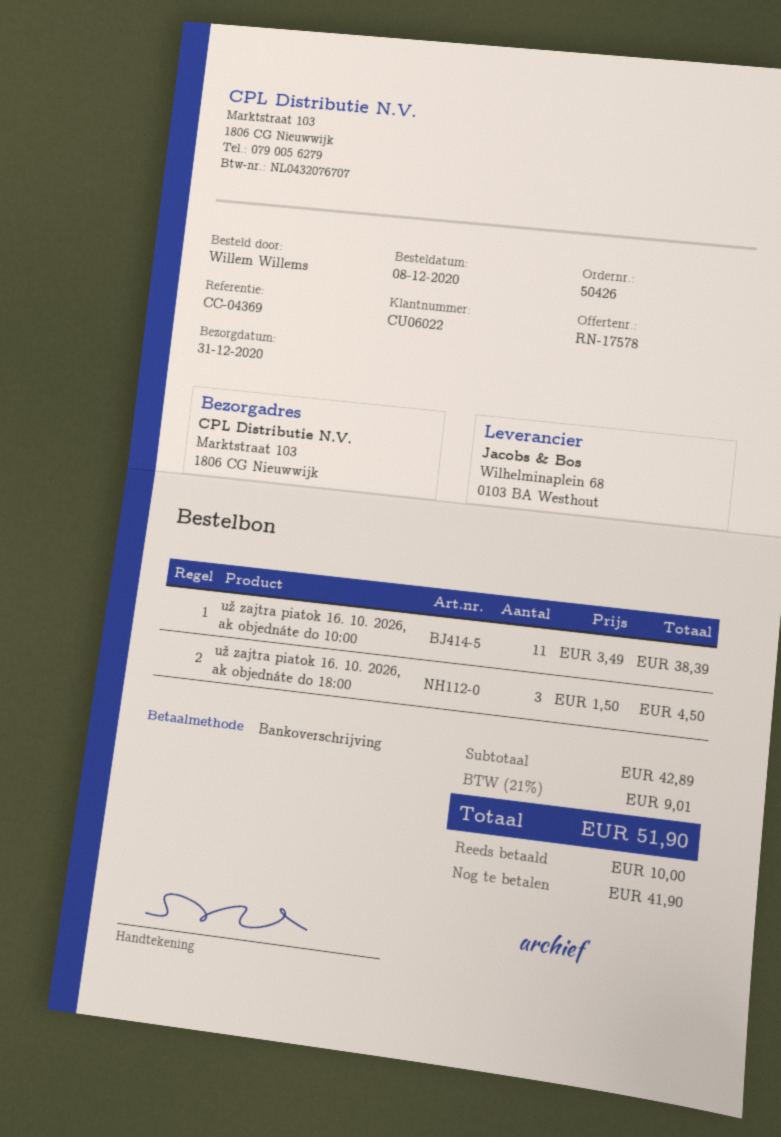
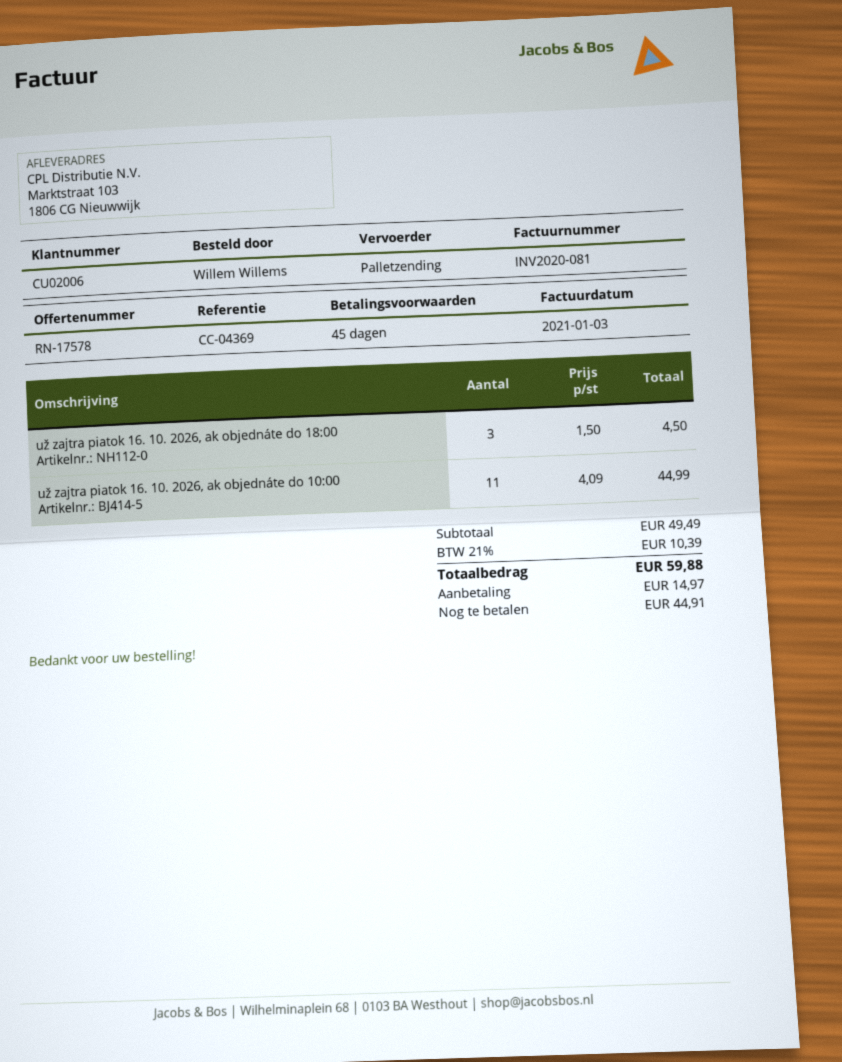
customer number: CU06022 -> CU02006
už zajtra piatok 16. 10. 2026, ak objednáte do 10:00: 11 x 3.49 = 38.39 -> 11 x 4.09 = 44.99
subtotal: 42.89 -> 49.49
tax: 21% = 9.01 -> 21% = 10.39
total: 51.90 -> 59.88
deposit: 10.00 -> 14.97
balance: 41.90 -> 44.91

